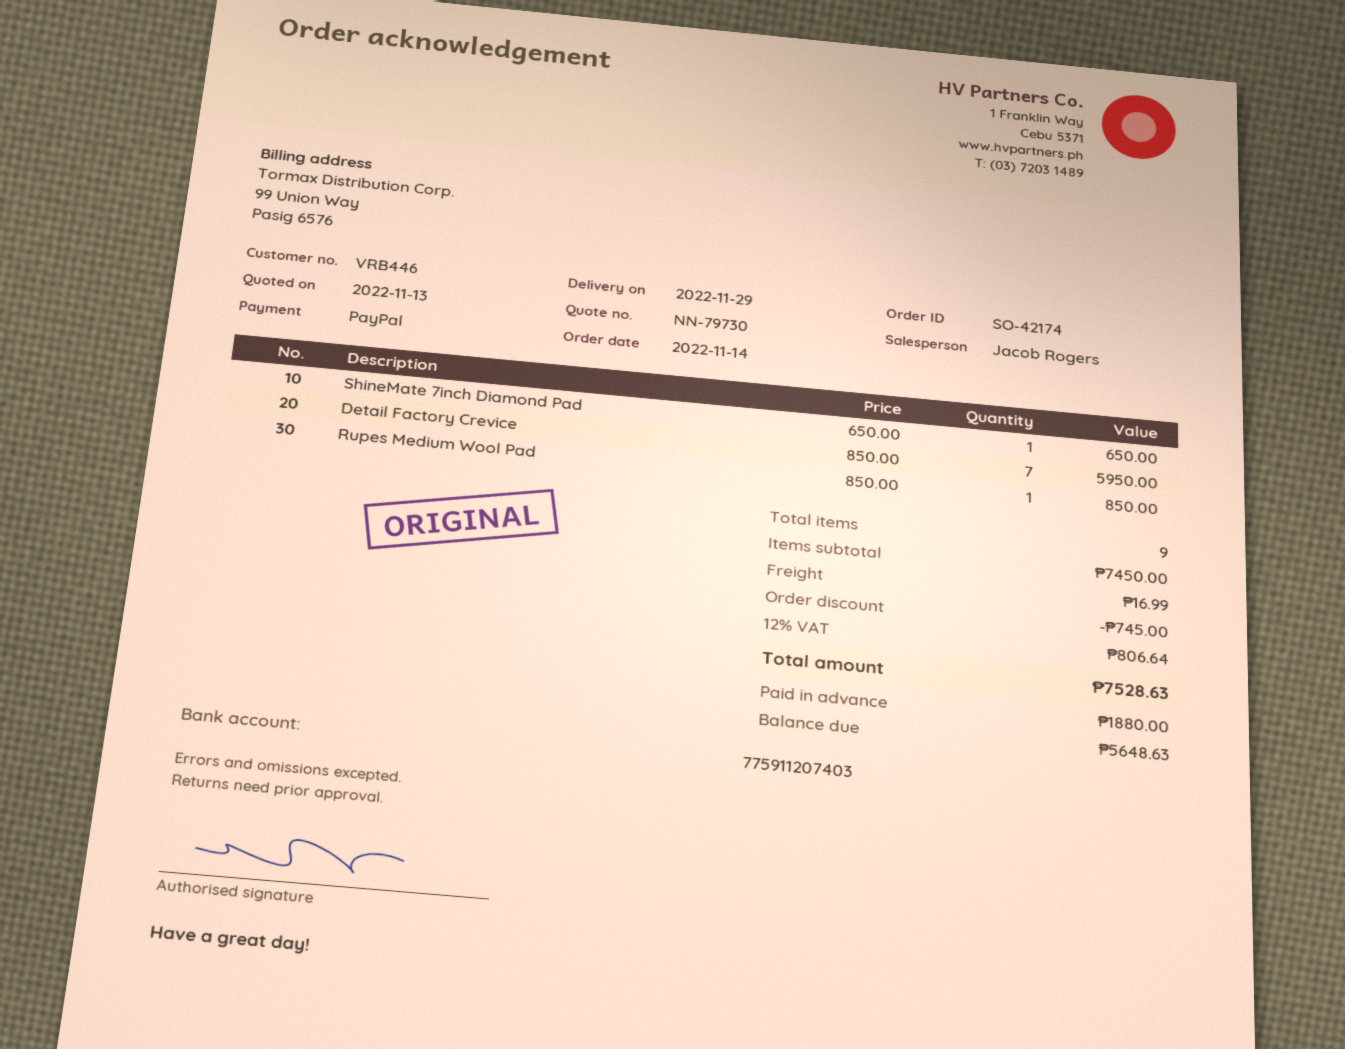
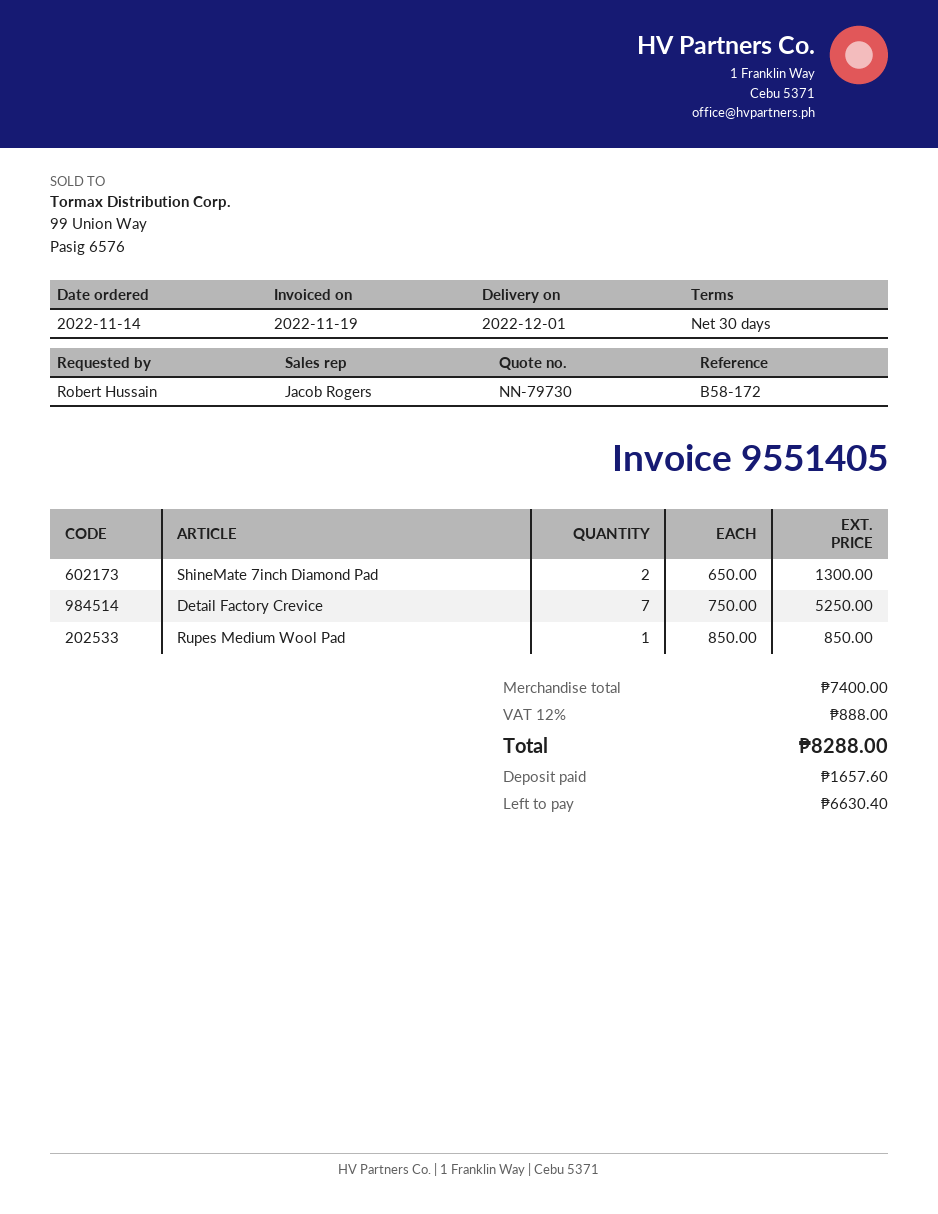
delivery date: 2022-11-29 -> 2022-12-01
ShineMate 7inch Diamond Pad: 1 x 650.00 = 650.00 -> 2 x 650.00 = 1300.00
Detail Factory Crevice: 7 x 850.00 = 5950.00 -> 7 x 750.00 = 5250.00
subtotal: 7450.00 -> 7400.00
discount: 745.00 -> none
shipping: 16.99 -> none
tax: 12% = 806.64 -> 12% = 888.00
total: 7528.63 -> 8288.00
deposit: 1880.00 -> 1657.60
balance: 5648.63 -> 6630.40

